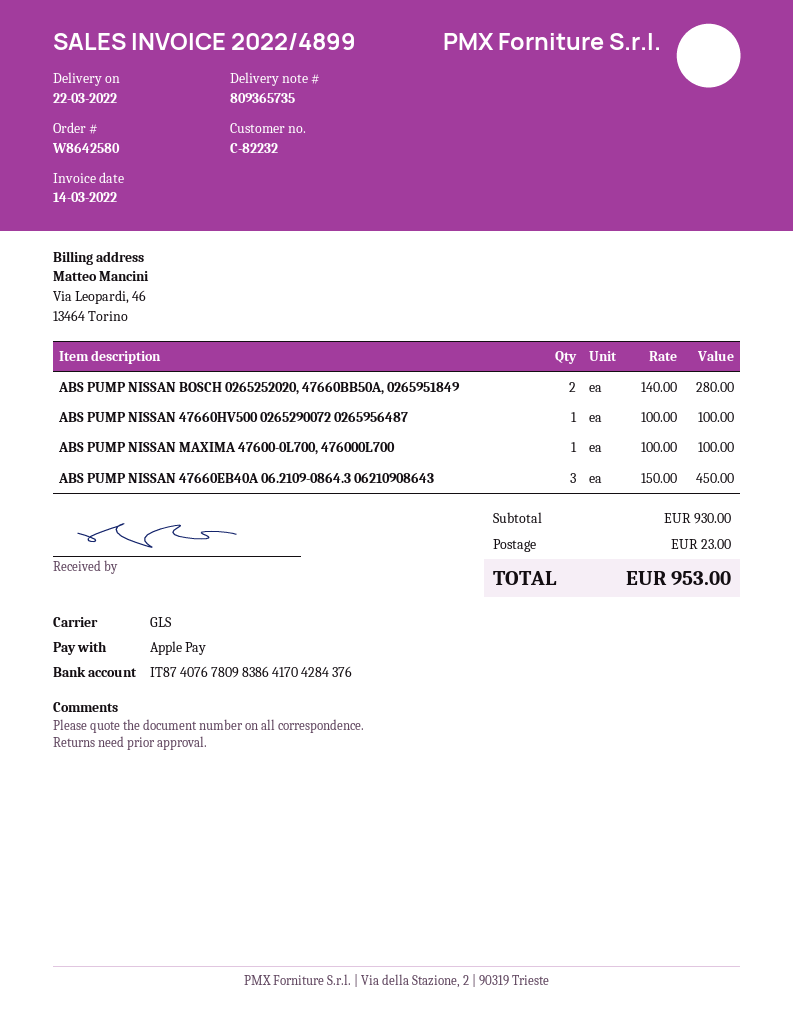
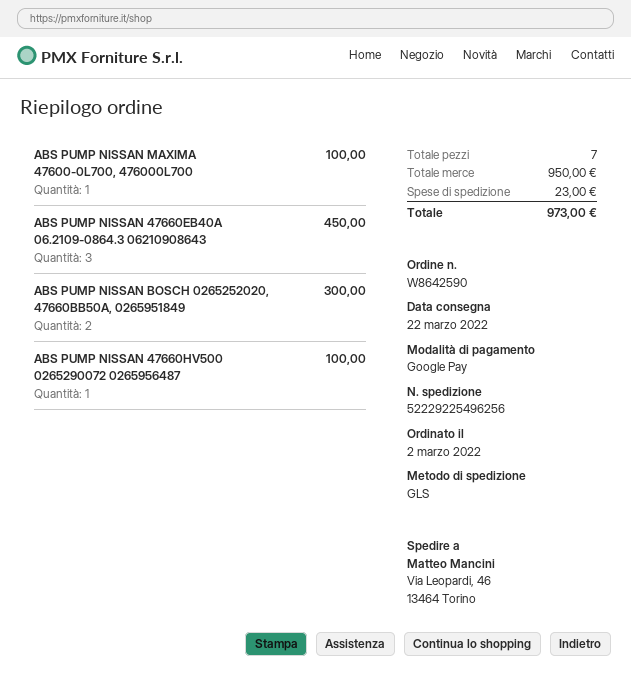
order number: W8642580 -> W8642590
payment method: Apple Pay -> Google Pay
ABS PUMP NISSAN BOSCH 0265252020, 47660BB50A, 0265951849: 2 for 280.00 -> 2 for 300.00
subtotal: 930.00 -> 950.00
total: 953.00 -> 973.00

